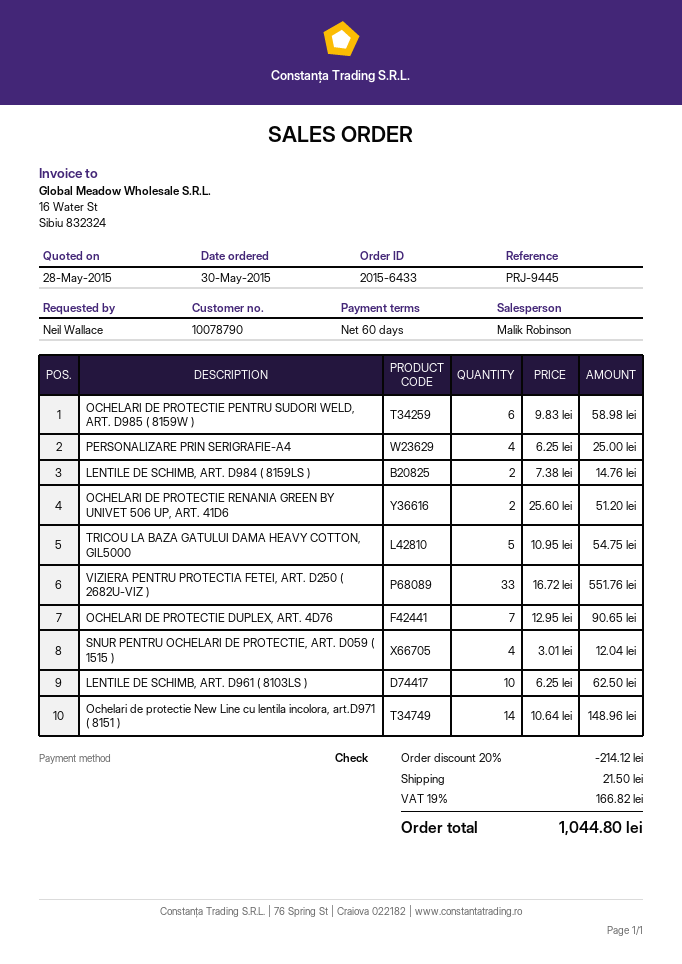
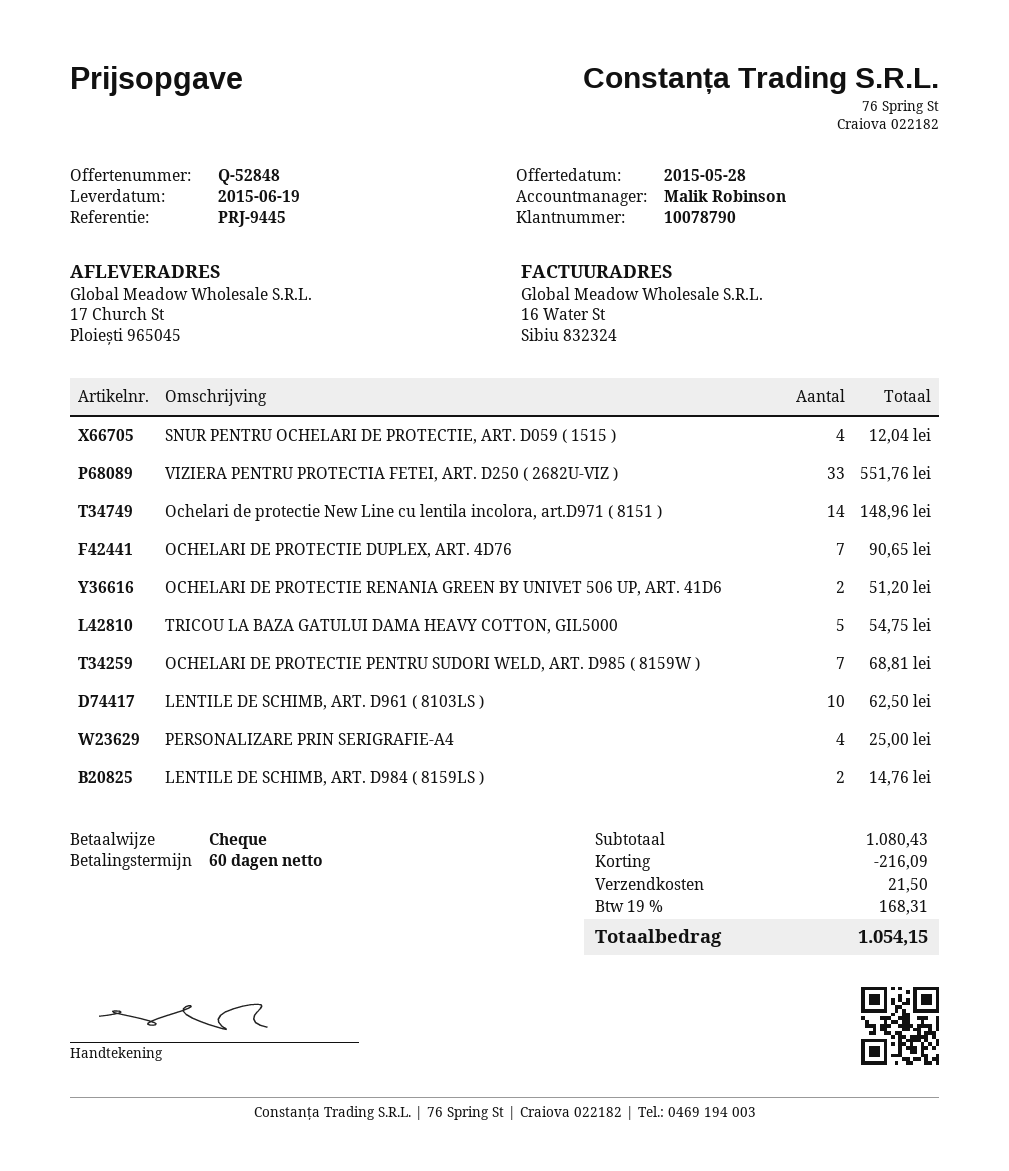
OCHELARI DE PROTECTIE PENTRU SUDORI WELD, ART. D985 ( 8159W ): 6 for 58.98 -> 7 for 68.81
discount: 214.12 -> 216.09
tax: 19% = 166.82 -> 19% = 168.31
total: 1044.80 -> 1054.15

